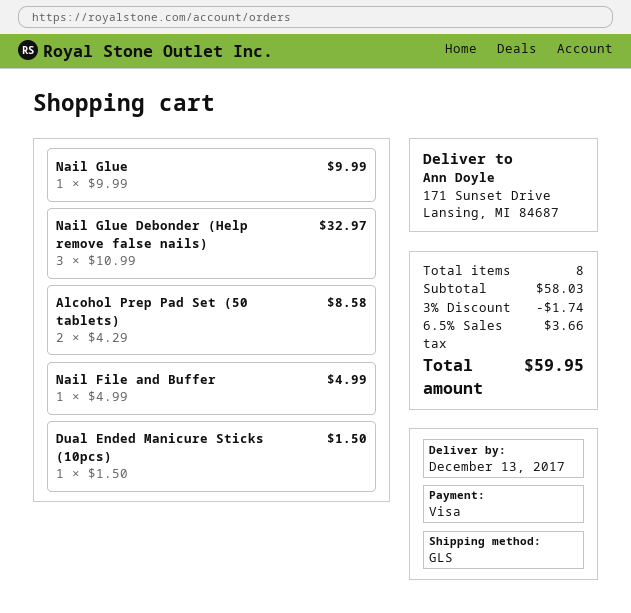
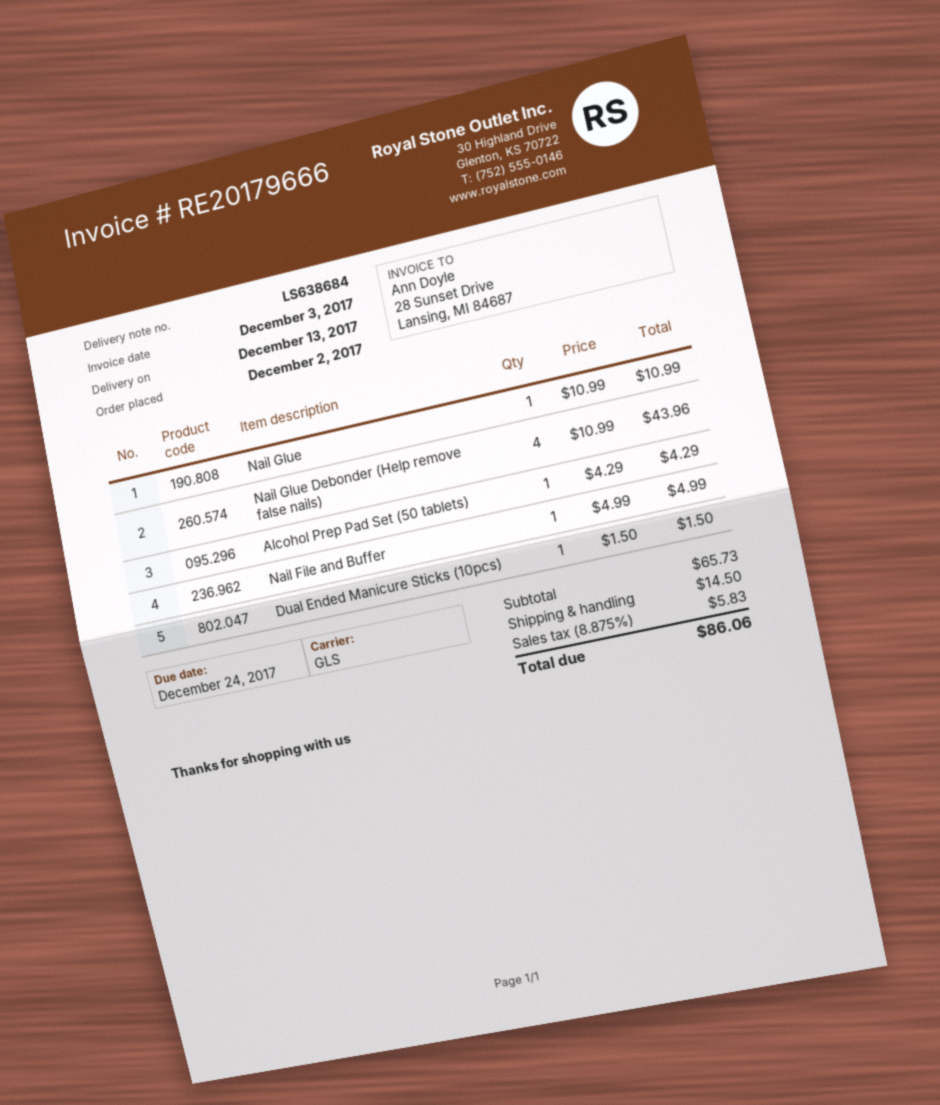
Nail Glue: 1 x 9.99 = 9.99 -> 1 x 10.99 = 10.99
Nail Glue Debonder (Help remove false nails): 3 x 10.99 = 32.97 -> 4 x 10.99 = 43.96
Alcohol Prep Pad Set (50 tablets): 2 x 4.29 = 8.58 -> 1 x 4.29 = 4.29
subtotal: 58.03 -> 65.73
discount: 3% = 1.74 -> none
shipping: none -> 14.50
tax: 6.5% = 3.66 -> 8.875% = 5.83
total: 59.95 -> 86.06

